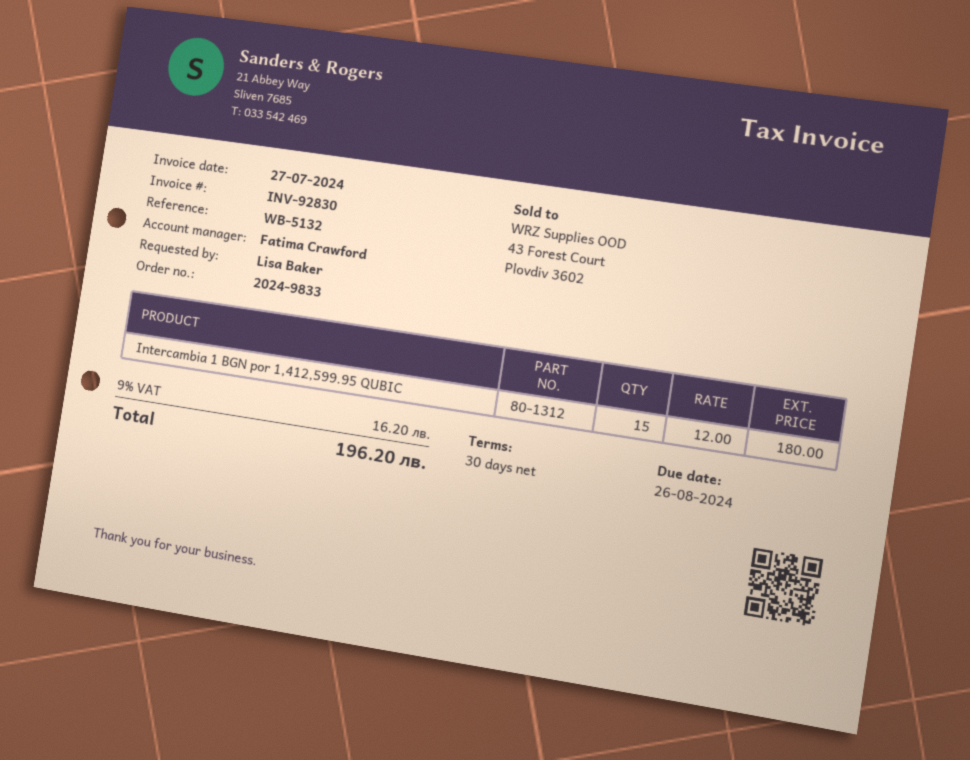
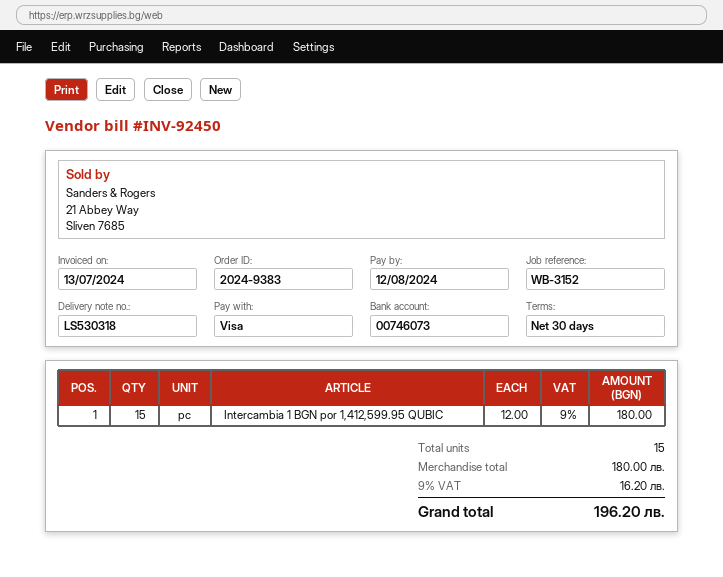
order number: 2024-9833 -> 2024-9383
invoice number: INV-92830 -> INV-92450
invoice date: 2024-07-27 -> 2024-07-13
due date: 2024-08-26 -> 2024-08-12
reference: WB-5132 -> WB-3152

